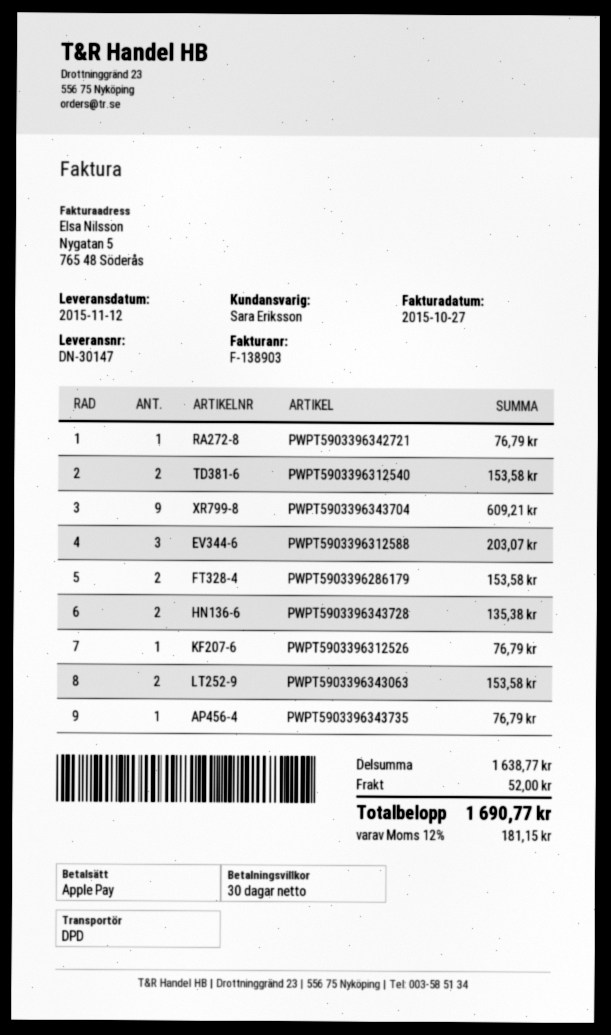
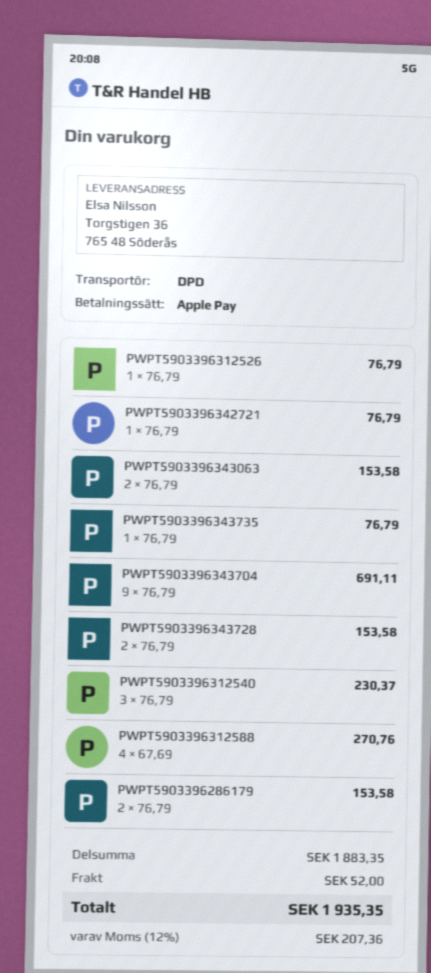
PWPT5903396312540: 2 for 153.58 -> 3 for 230.37
PWPT5903396343704: 9 for 609.21 -> 9 for 691.11
PWPT5903396312588: 3 for 203.07 -> 4 for 270.76
PWPT5903396343728: 2 for 135.38 -> 2 for 153.58
subtotal: 1638.77 -> 1883.35
tax: 12% = 181.15 -> 12% = 207.36
total: 1690.77 -> 1935.35

